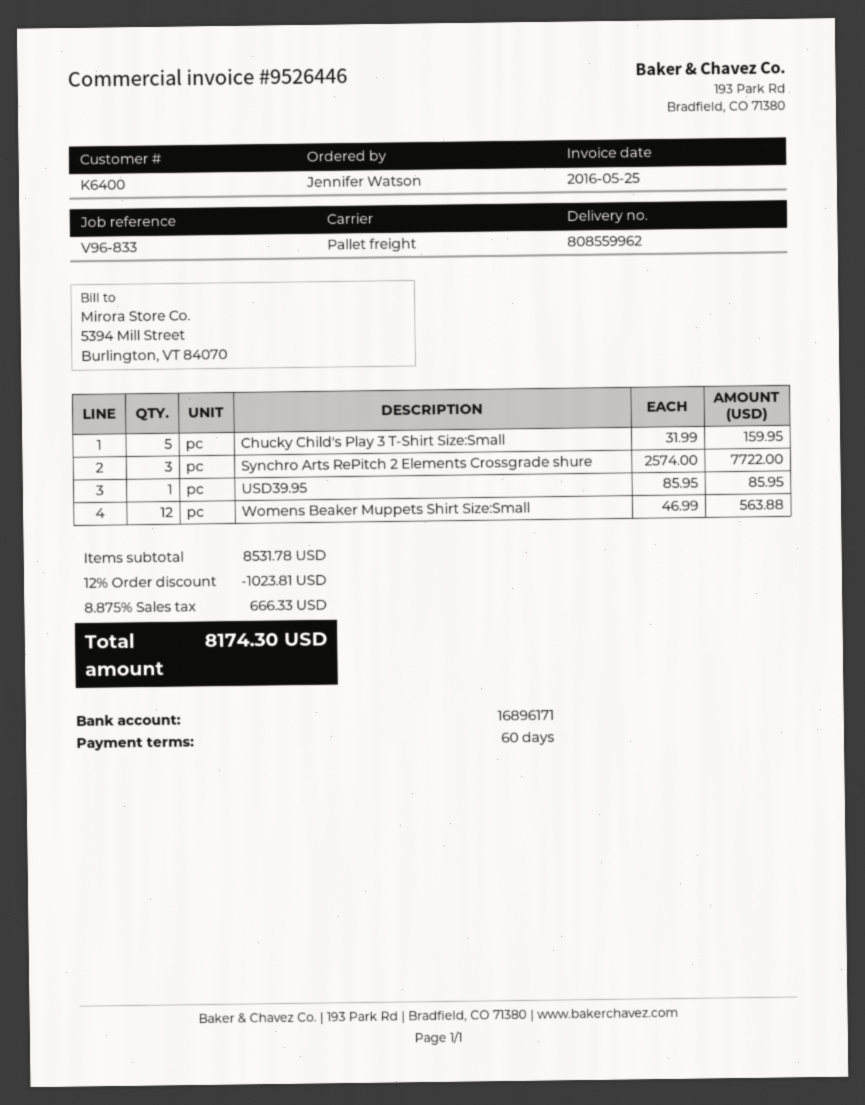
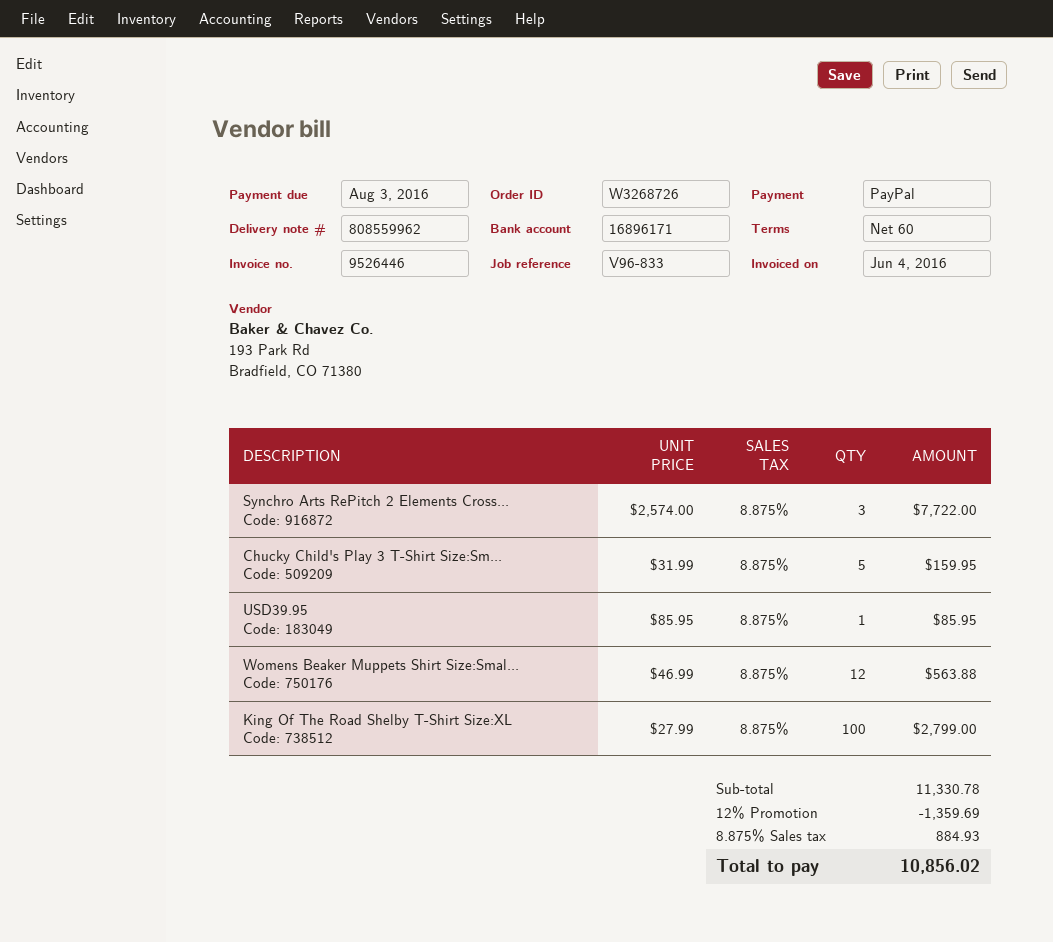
invoice date: 2016-05-25 -> 2016-06-04
King Of The Road Shelby T-Shirt Size:XL: none -> 100 x 27.99 = 2799.00
subtotal: 8531.78 -> 11330.78
discount: 12% = 1023.81 -> 12% = 1359.69
tax: 8.875% = 666.33 -> 8.875% = 884.93
total: 8174.30 -> 10856.02

